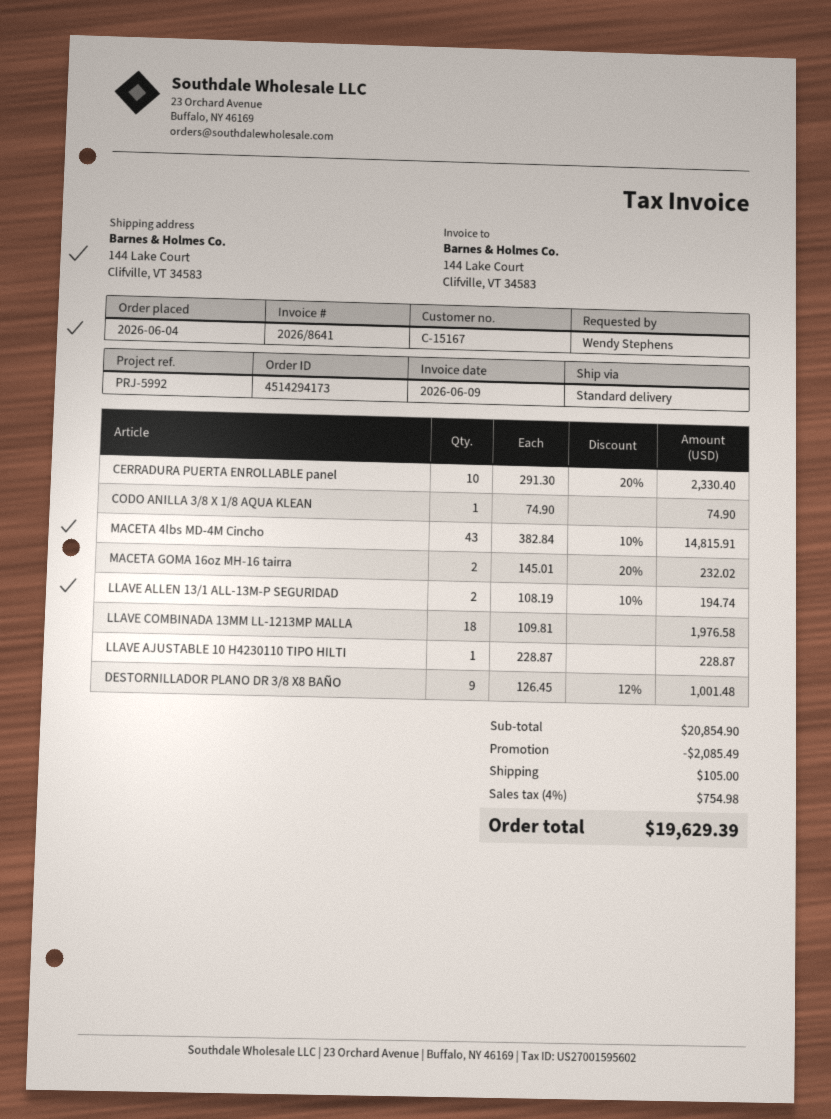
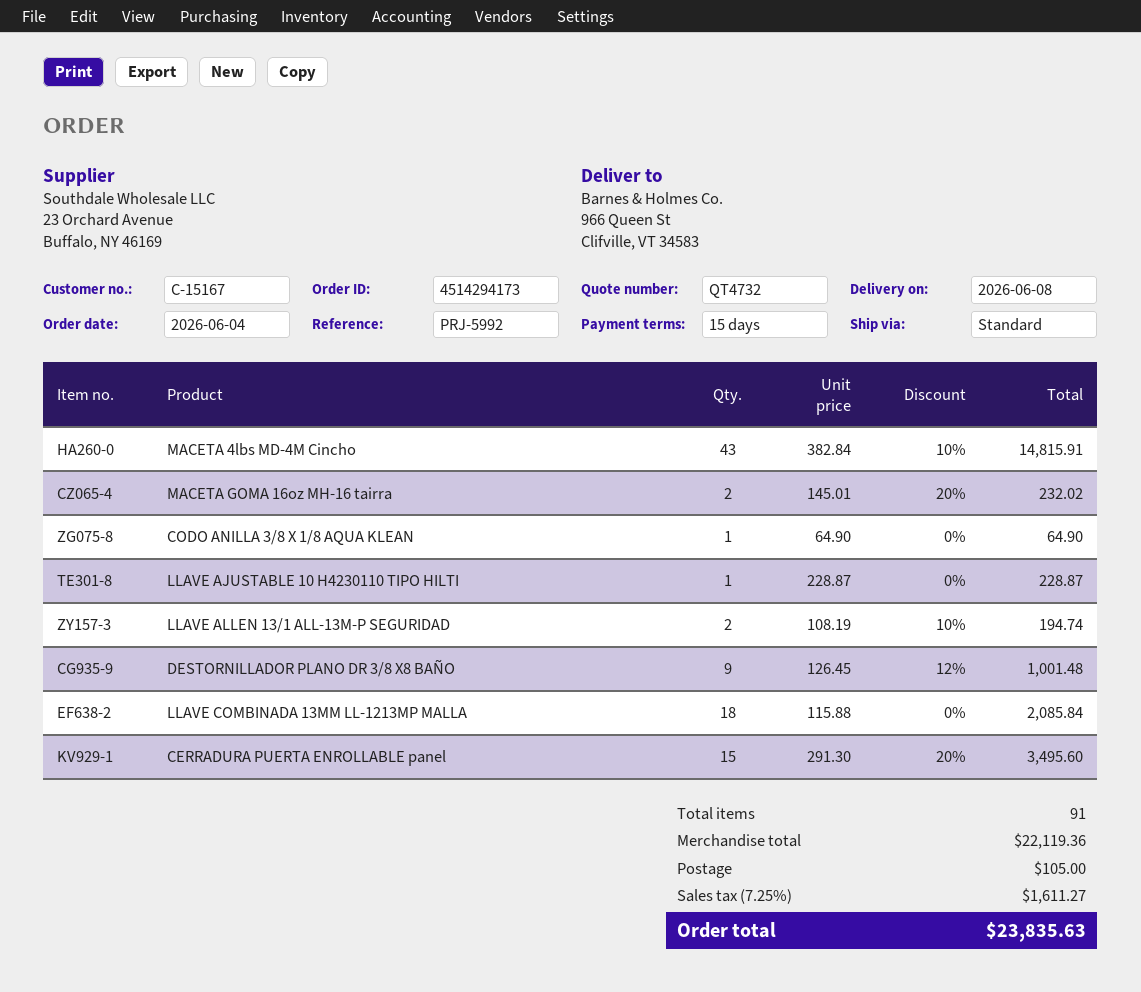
ship to: 144 Lake Court, Clifville, VT 34583 -> 966 Queen St, Clifville, VT 34583
CERRADURA PUERTA ENROLLABLE panel: 10 x 291.30 - 20% = 2330.40 -> 15 x 291.30 - 20% = 3495.60
CODO ANILLA 3/8 X 1/8 AQUA KLEAN: 1 x 74.90 = 74.90 -> 1 x 64.90 = 64.90
LLAVE COMBINADA 13MM LL-1213MP MALLA: 18 x 109.81 = 1976.58 -> 18 x 115.88 = 2085.84
subtotal: 20854.90 -> 22119.36
discount: 2085.49 -> none
tax: 4% = 754.98 -> 7.25% = 1611.27
total: 19629.39 -> 23835.63

